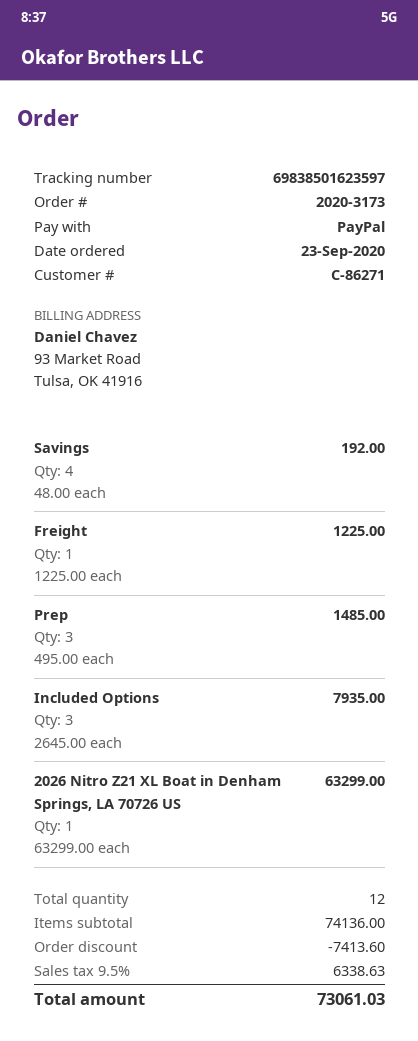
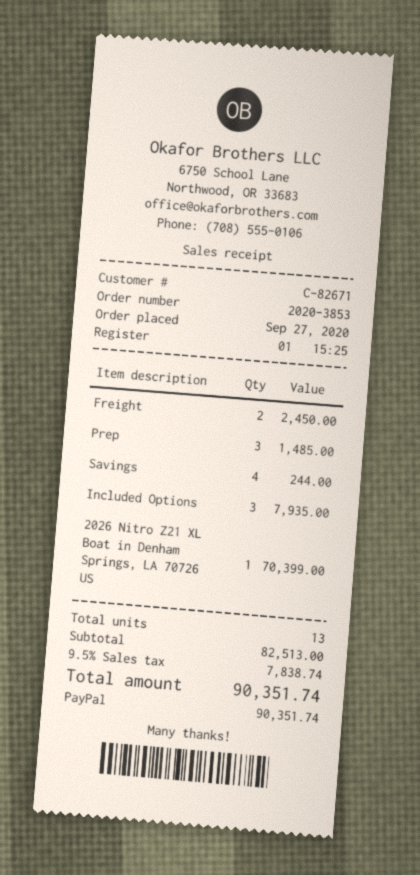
order number: 2020-3173 -> 2020-3853
order date: 2020-09-23 -> 2020-09-27
customer number: C-86271 -> C-82671
Savings: 4 for 192.00 -> 4 for 244.00
Freight: 1 for 1225.00 -> 2 for 2450.00
2026 Nitro Z21 XL Boat in Denham Springs, LA 70726 US: 1 for 63299.00 -> 1 for 70399.00
total quantity: 12 -> 13
subtotal: 74136.00 -> 82513.00
discount: 7413.60 -> none
tax: 9.5% = 6338.63 -> 9.5% = 7838.74
total: 73061.03 -> 90351.74

